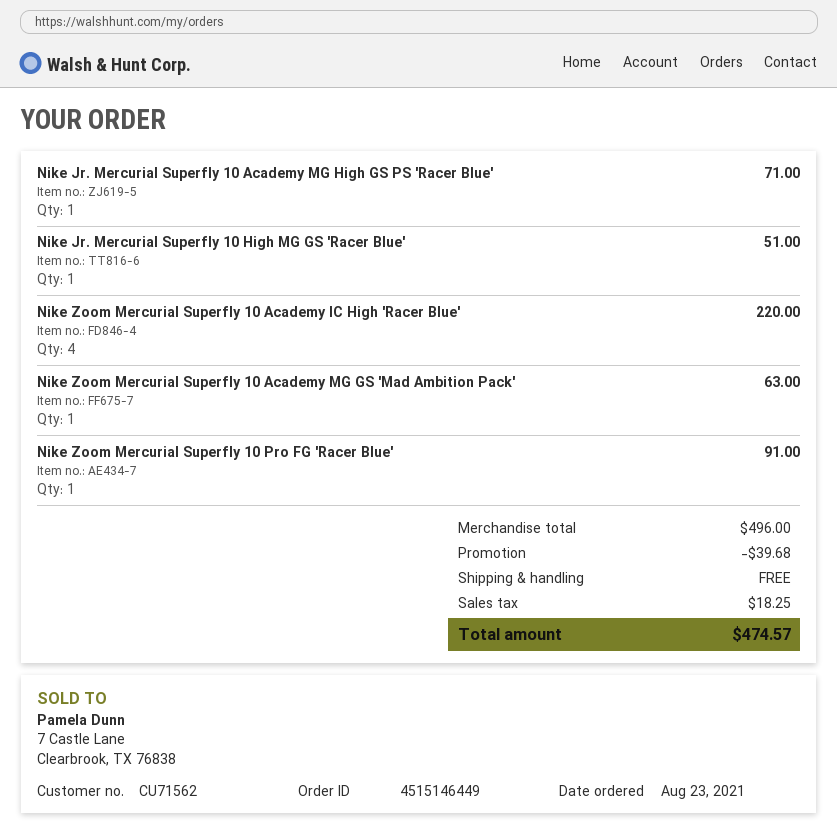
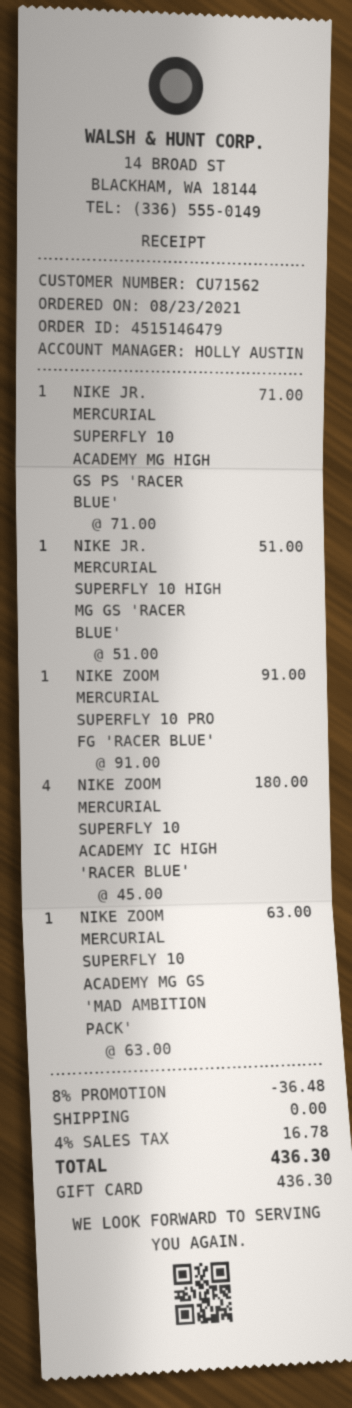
order number: 4515146449 -> 4515146479
Nike Zoom Mercurial Superfly 10 Academy IC High 'Racer Blue': 4 for 220.00 -> 4 for 180.00
discount: 39.68 -> 36.48
tax: 18.25 -> 16.78
total: 474.57 -> 436.30

